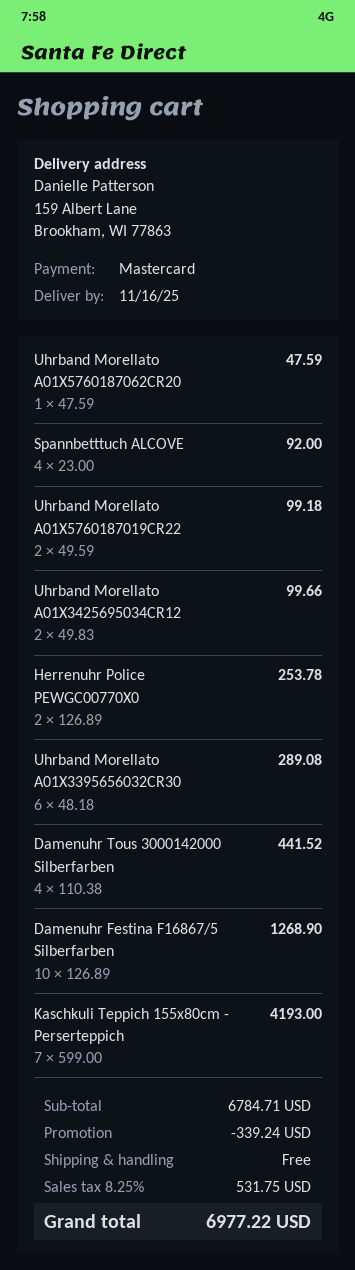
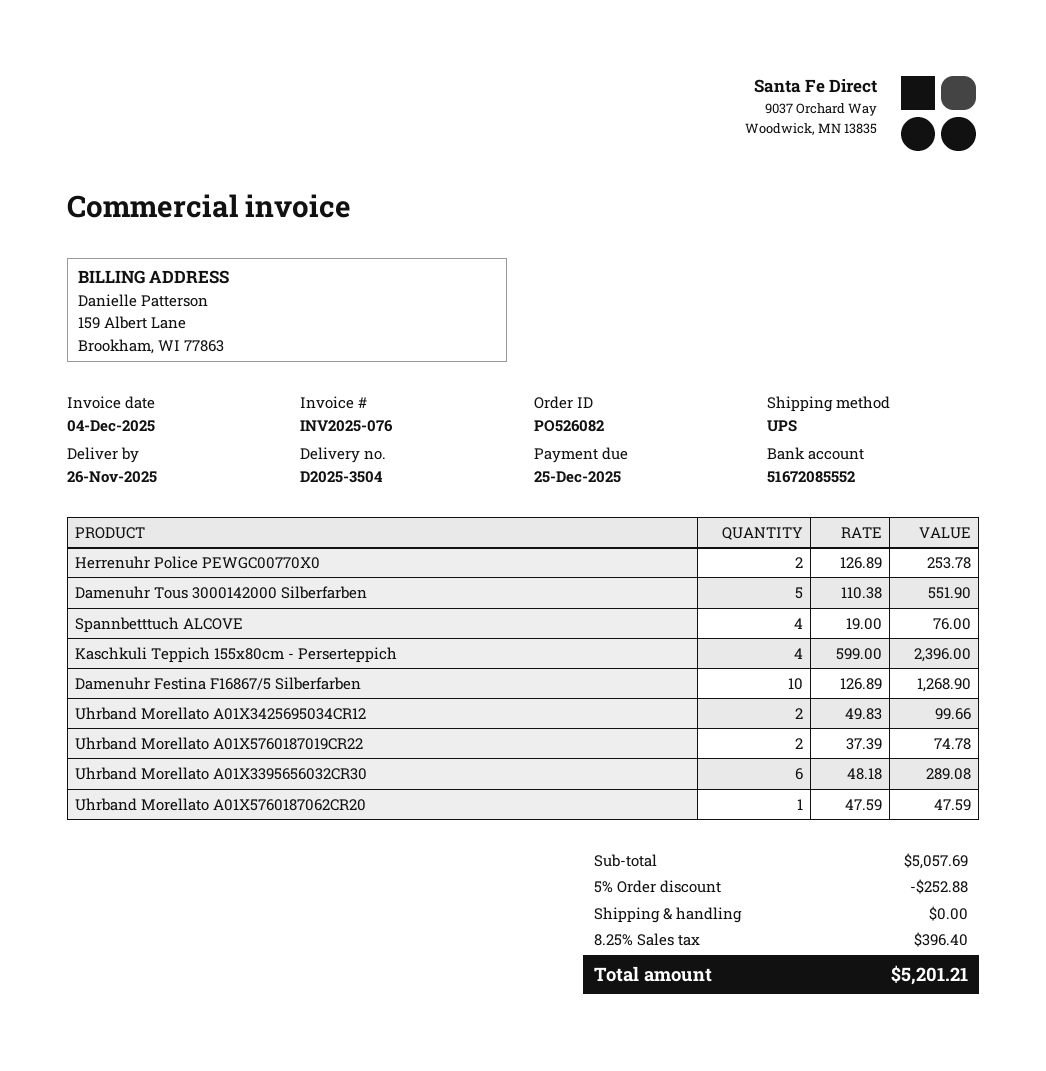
delivery date: 2025-11-16 -> 2025-11-26
Spannbetttuch ALCOVE: 4 x 23.00 = 92.00 -> 4 x 19.00 = 76.00
Uhrband Morellato A01X5760187019CR22: 2 x 49.59 = 99.18 -> 2 x 37.39 = 74.78
Damenuhr Tous 3000142000 Silberfarben: 4 x 110.38 = 441.52 -> 5 x 110.38 = 551.90
Kaschkuli Teppich 155x80cm - Perserteppich: 7 x 599.00 = 4193.00 -> 4 x 599.00 = 2396.00
subtotal: 6784.71 -> 5057.69
discount: 339.24 -> 252.88
tax: 8.25% = 531.75 -> 8.25% = 396.40
total: 6977.22 -> 5201.21

